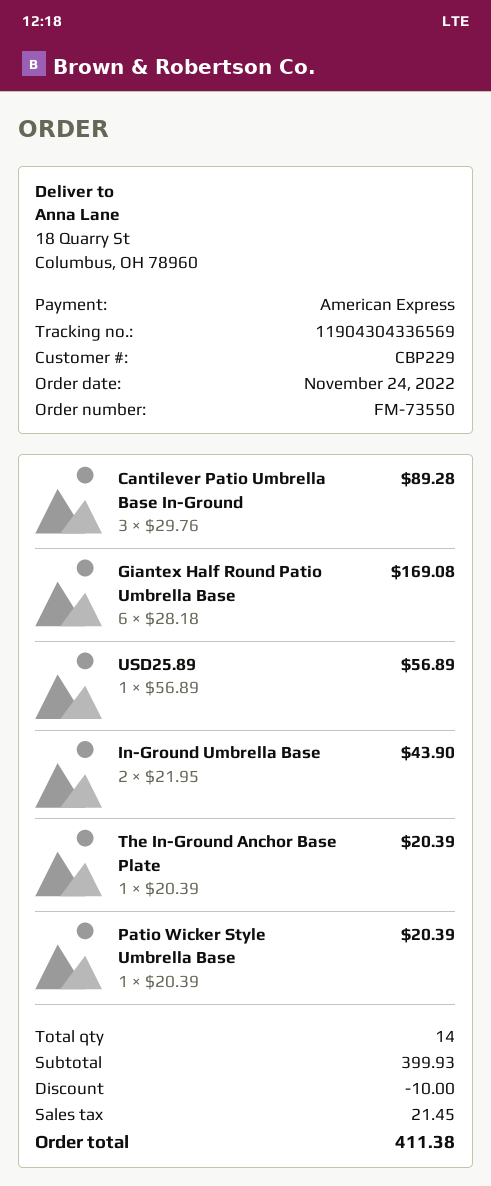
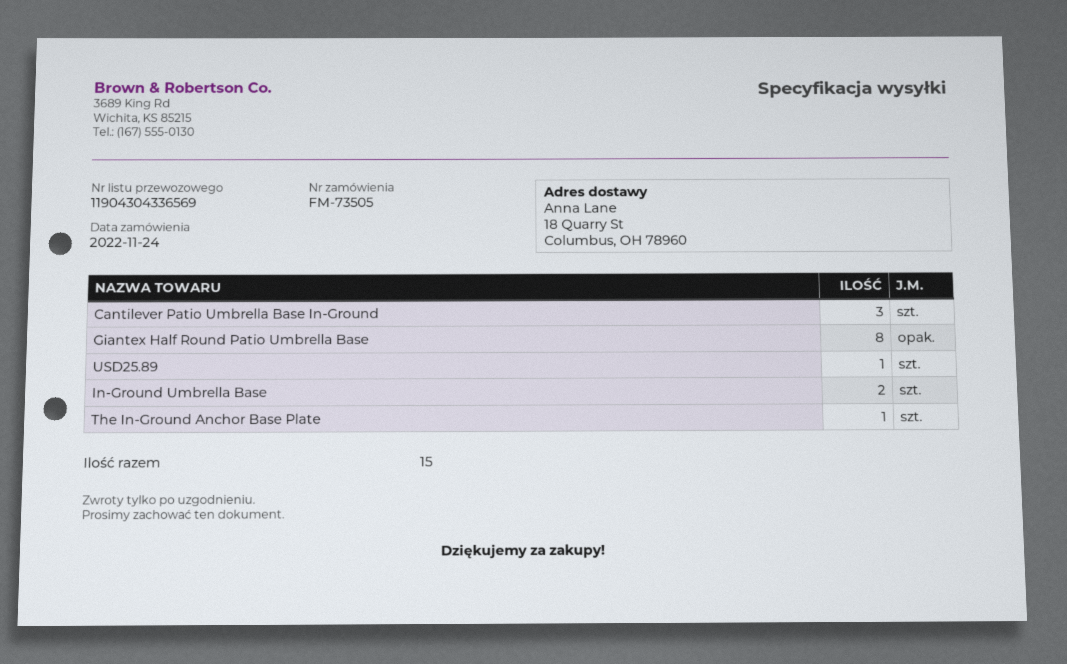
order number: FM-73550 -> FM-73505
Giantex Half Round Patio Umbrella Base: 6 -> 8
Patio Wicker Style Umbrella Base: 1 -> none
total quantity: 14 -> 15

